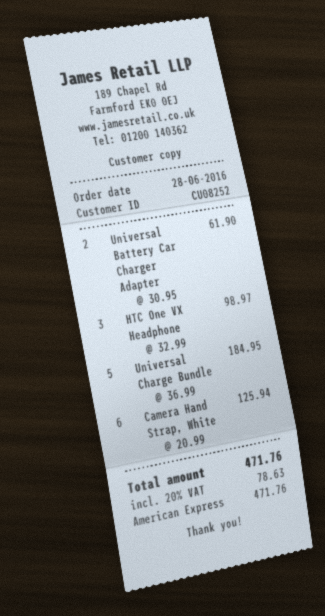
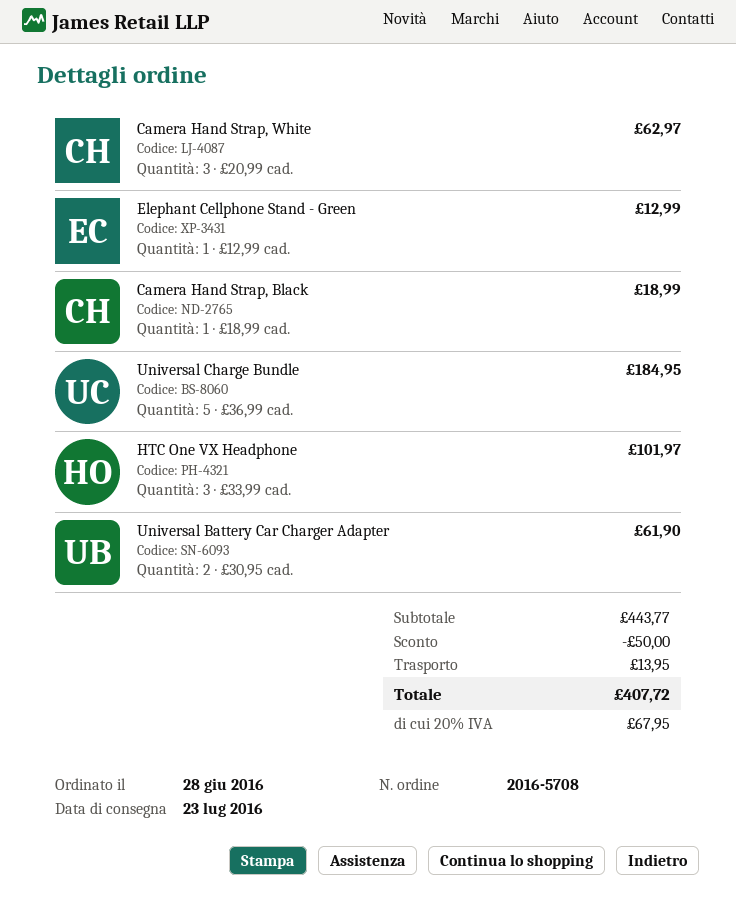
HTC One VX Headphone: 3 x 32.99 = 98.97 -> 3 x 33.99 = 101.97
Camera Hand Strap, White: 6 x 20.99 = 125.94 -> 3 x 20.99 = 62.97
Elephant Cellphone Stand - Green: none -> 1 x 12.99 = 12.99
Camera Hand Strap, Black: none -> 1 x 18.99 = 18.99
discount: none -> 50.00
shipping: none -> 13.95
tax: 20% = 78.63 -> 20% = 67.95
total: 471.76 -> 407.72

